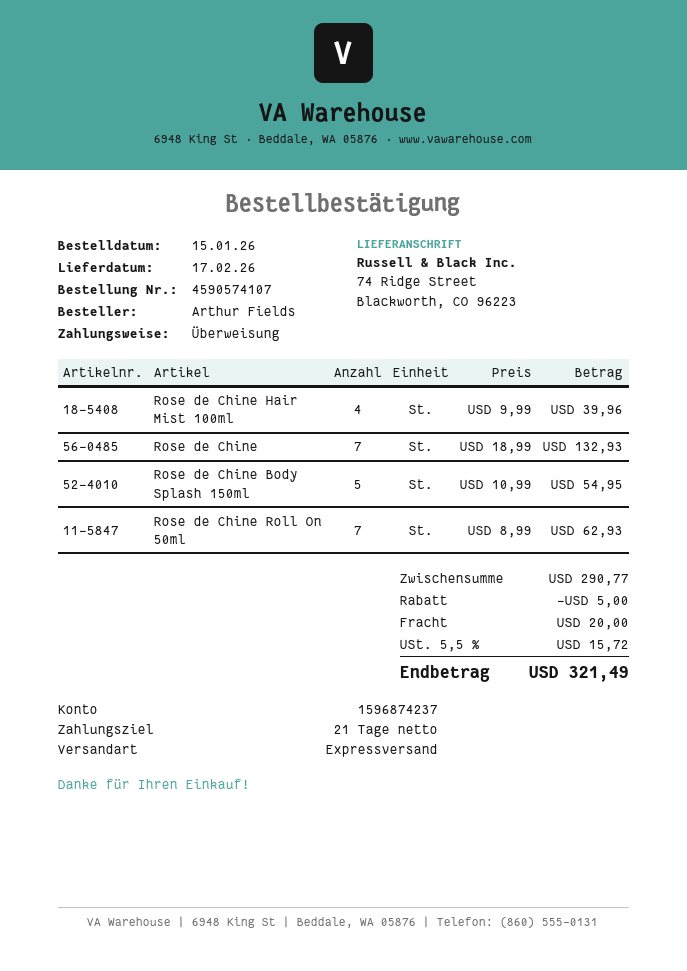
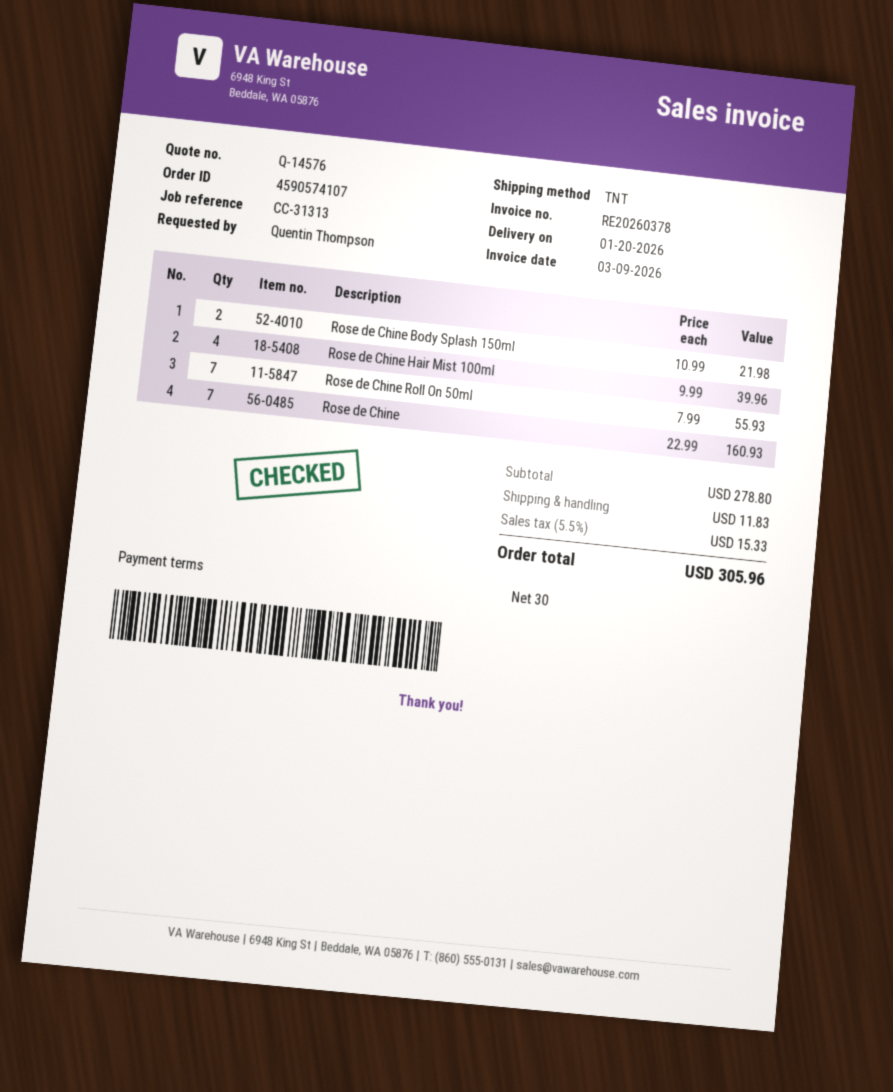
delivery date: 2026-02-17 -> 2026-01-20
payment terms: 21 days -> 30 days
ordered by: Arthur Fields -> Quentin Thompson
shipping method: express -> TNT
Rose de Chine: 7 x 18.99 = 132.93 -> 7 x 22.99 = 160.93
Rose de Chine Body Splash 150ml: 5 x 10.99 = 54.95 -> 2 x 10.99 = 21.98
Rose de Chine Roll On 50ml: 7 x 8.99 = 62.93 -> 7 x 7.99 = 55.93
subtotal: 290.77 -> 278.80
discount: 5.00 -> none
shipping: 20.00 -> 11.83
tax: 5.5% = 15.72 -> 5.5% = 15.33
total: 321.49 -> 305.96

